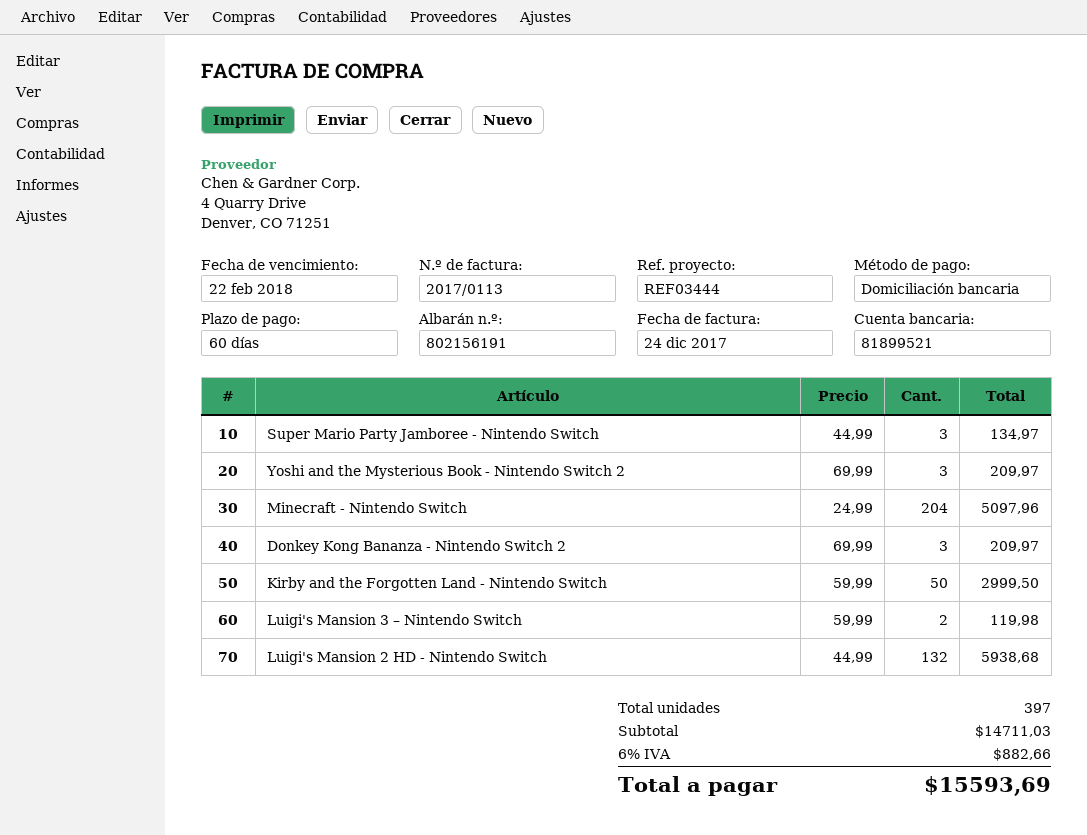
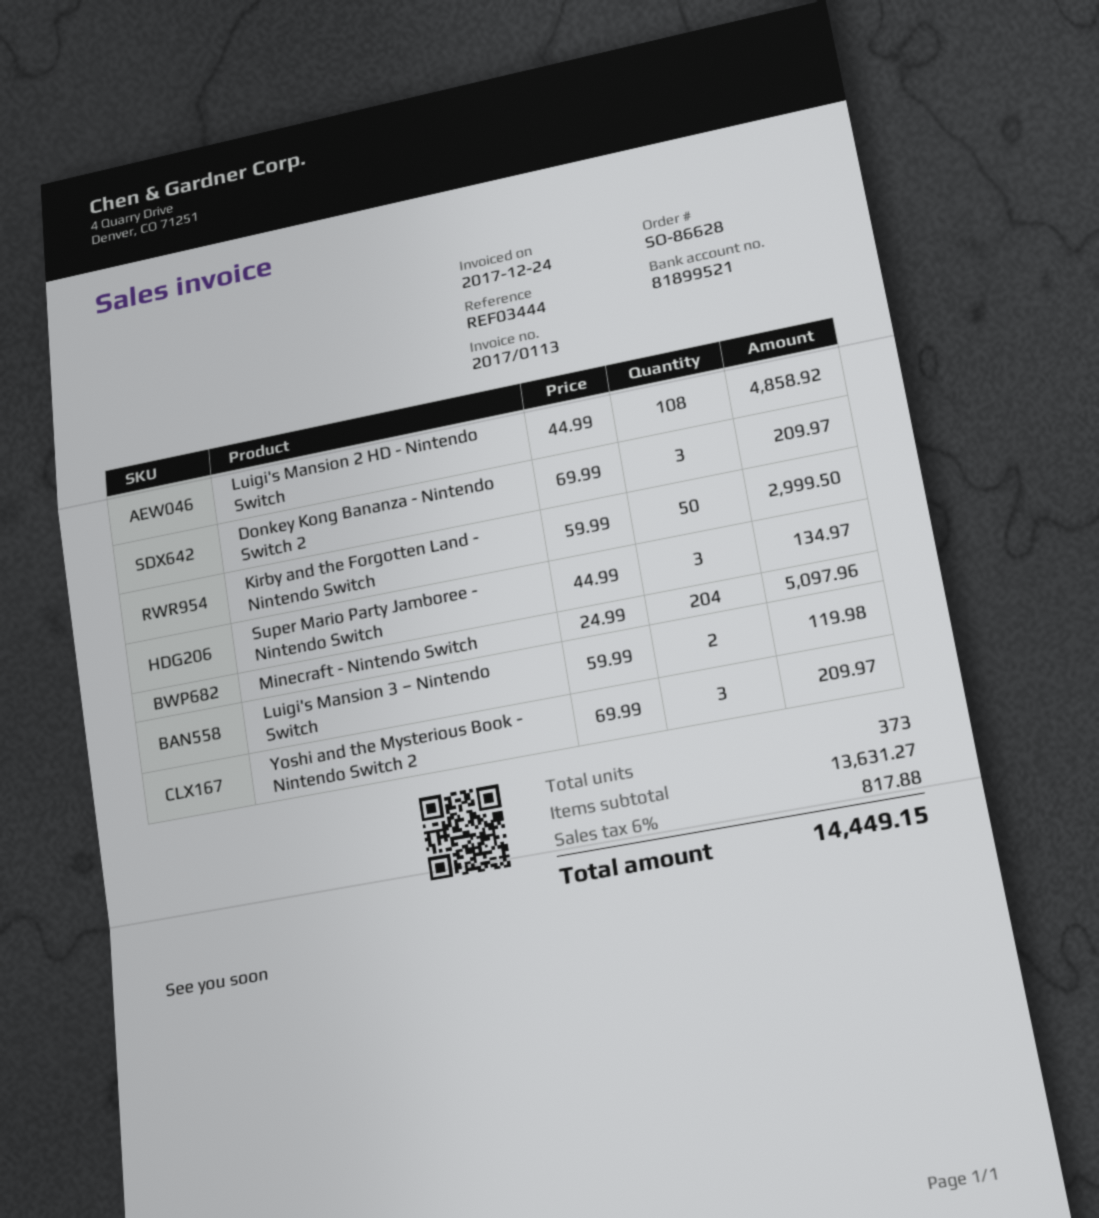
Luigi's Mansion 2 HD - Nintendo Switch: 132 x 44.99 = 5938.68 -> 108 x 44.99 = 4858.92
total quantity: 397 -> 373
subtotal: 14711.03 -> 13631.27
tax: 6% = 882.66 -> 6% = 817.88
total: 15593.69 -> 14449.15

